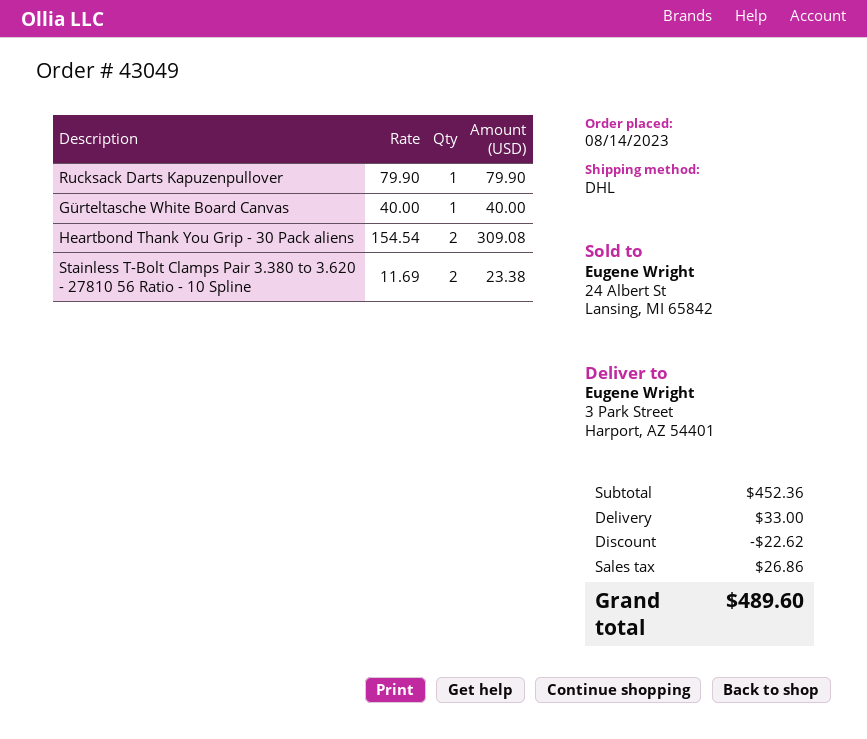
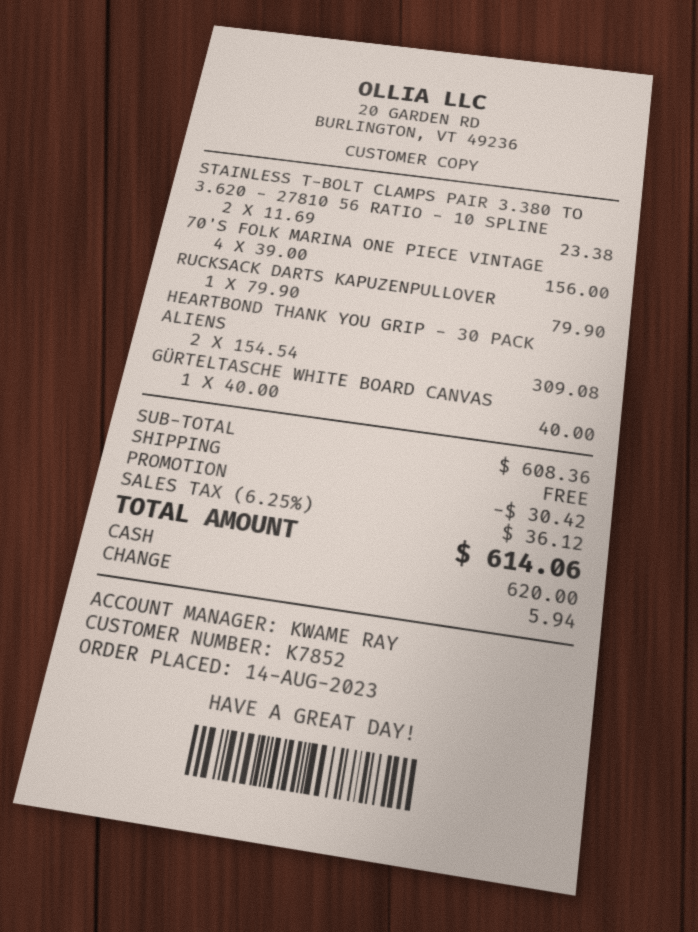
70'S FOLK MARINA ONE PIECE VINTAGE: none -> 4 x 39.00 = 156.00
subtotal: 452.36 -> 608.36
discount: 22.62 -> 30.42
shipping: 33.00 -> 0.00
tax: 26.86 -> 36.12
total: 489.60 -> 614.06

